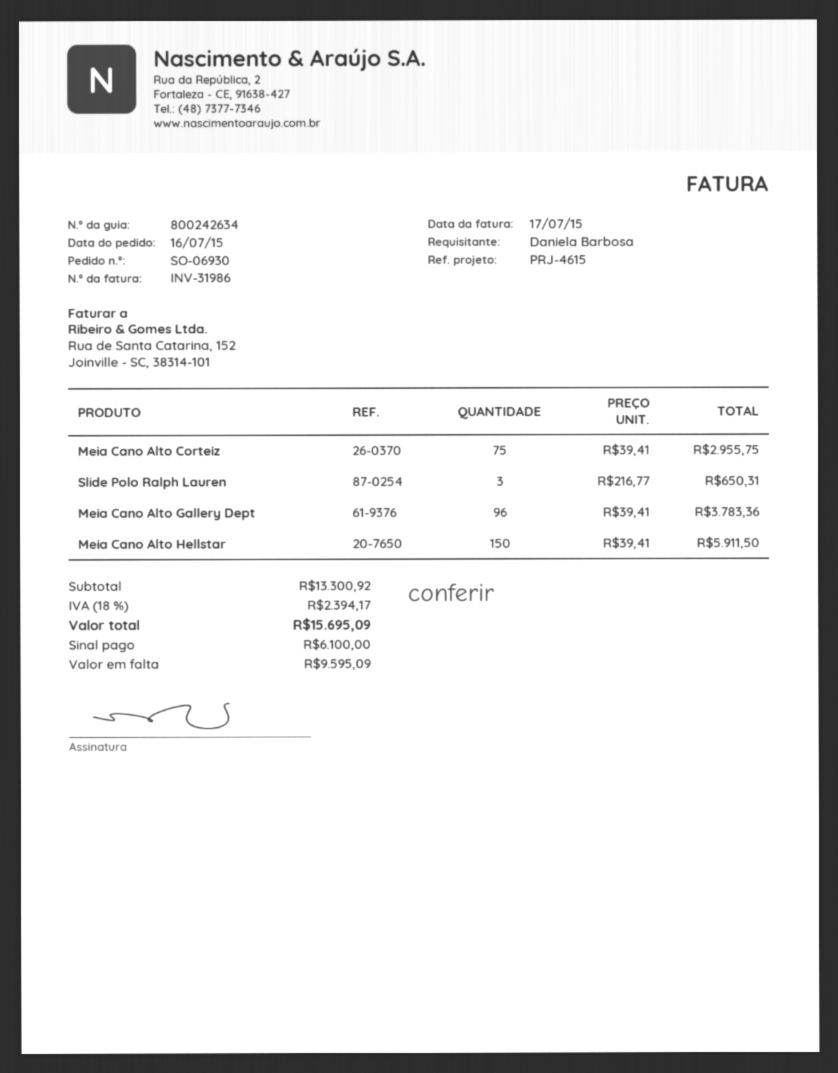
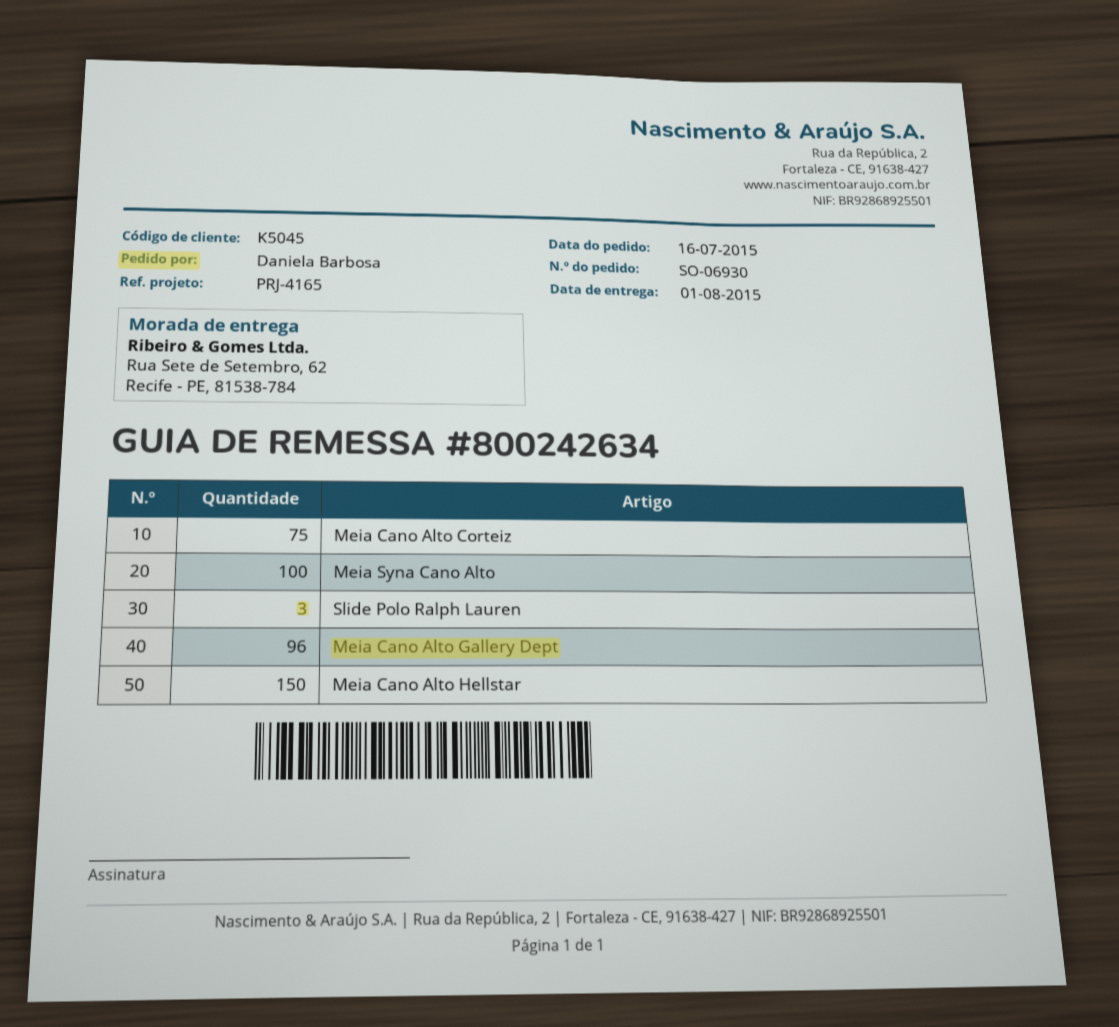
reference: PRJ-4615 -> PRJ-4165
Meia Syna Cano Alto: none -> 100

